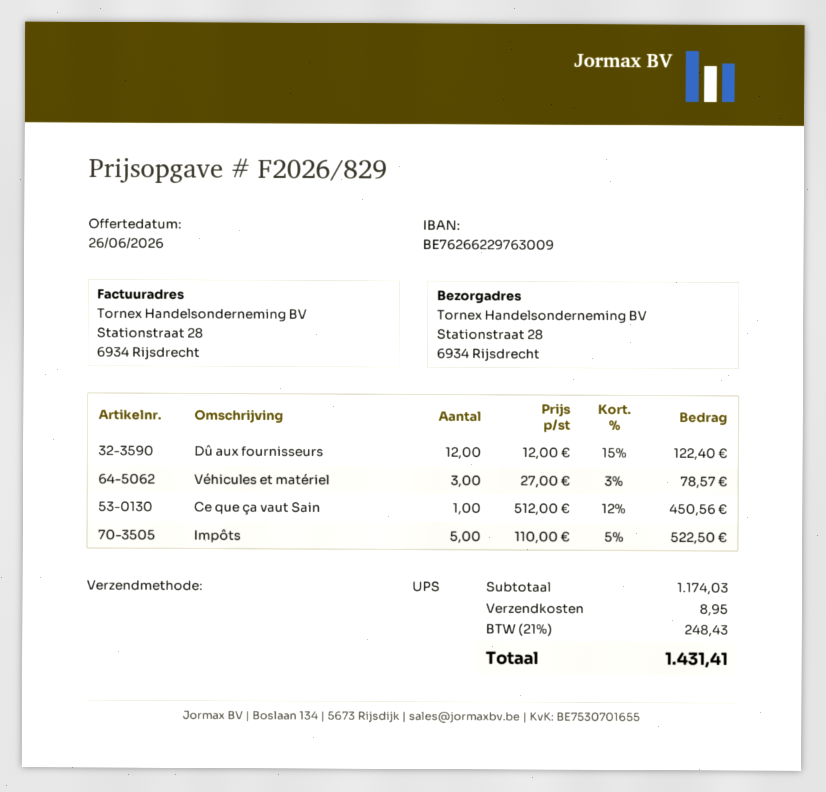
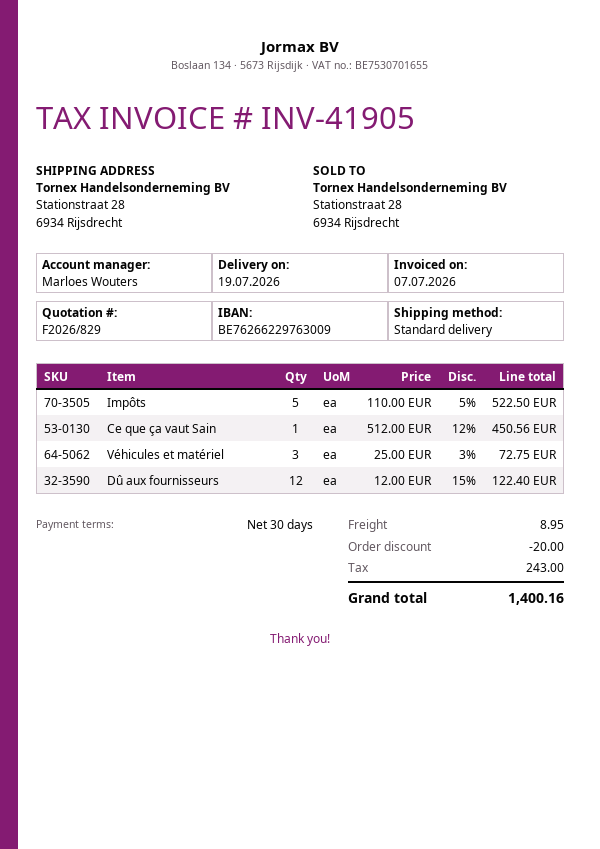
shipping method: UPS -> standard
Véhicules et matériel: 3 x 27.00 - 3% = 78.57 -> 3 x 25.00 - 3% = 72.75
discount: none -> 20.00
tax: 248.43 -> 243.00
total: 1431.41 -> 1400.16

